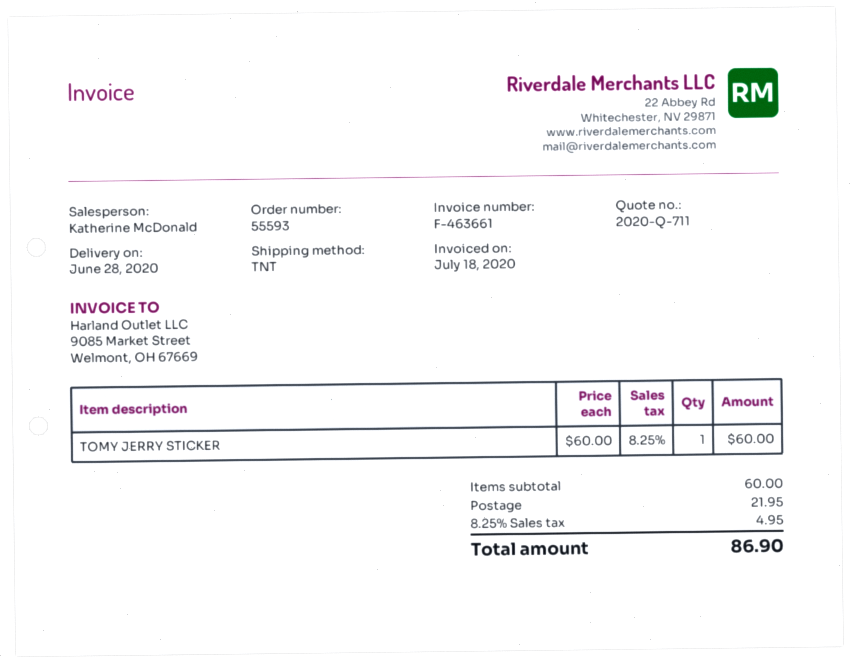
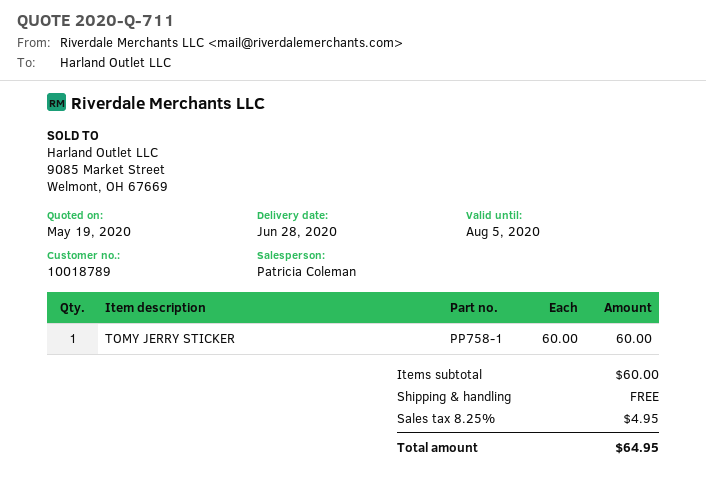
sales rep: Katherine McDonald -> Patricia Coleman
shipping: 21.95 -> 0.00
total: 86.90 -> 64.95

